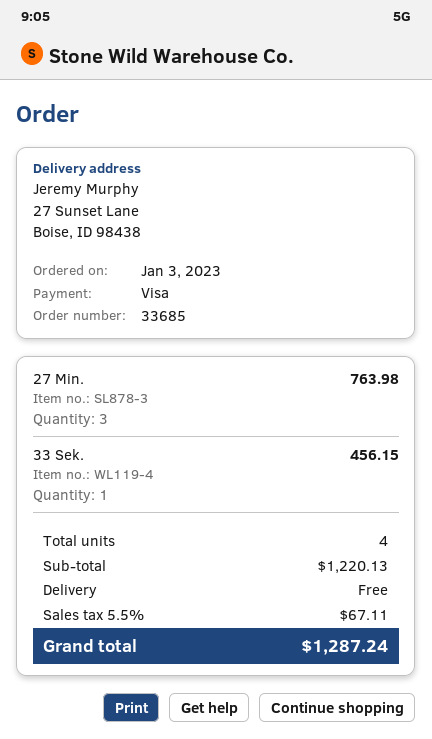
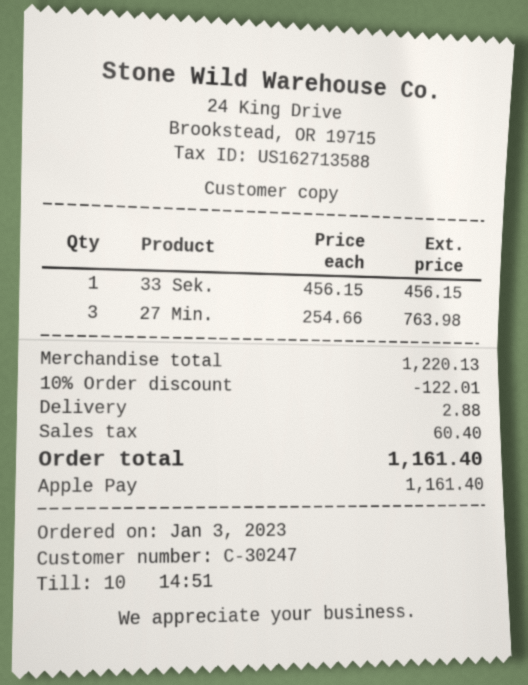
payment method: Visa -> Apple Pay
discount: none -> 10% = 122.01
shipping: 0.00 -> 2.88
tax: 67.11 -> 60.40
total: 1287.24 -> 1161.40

